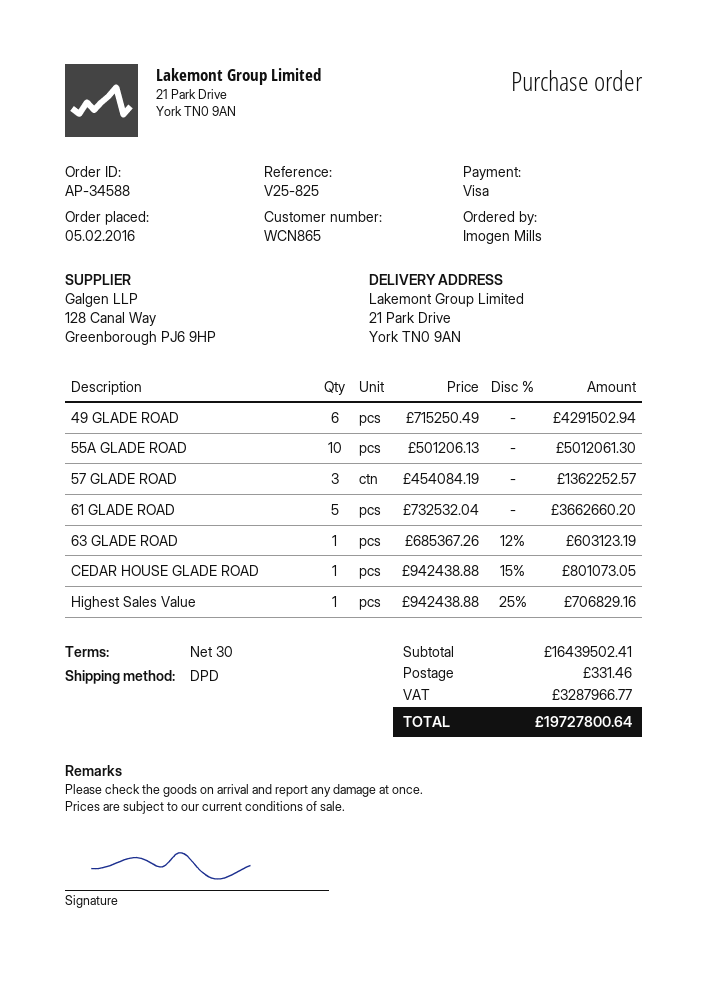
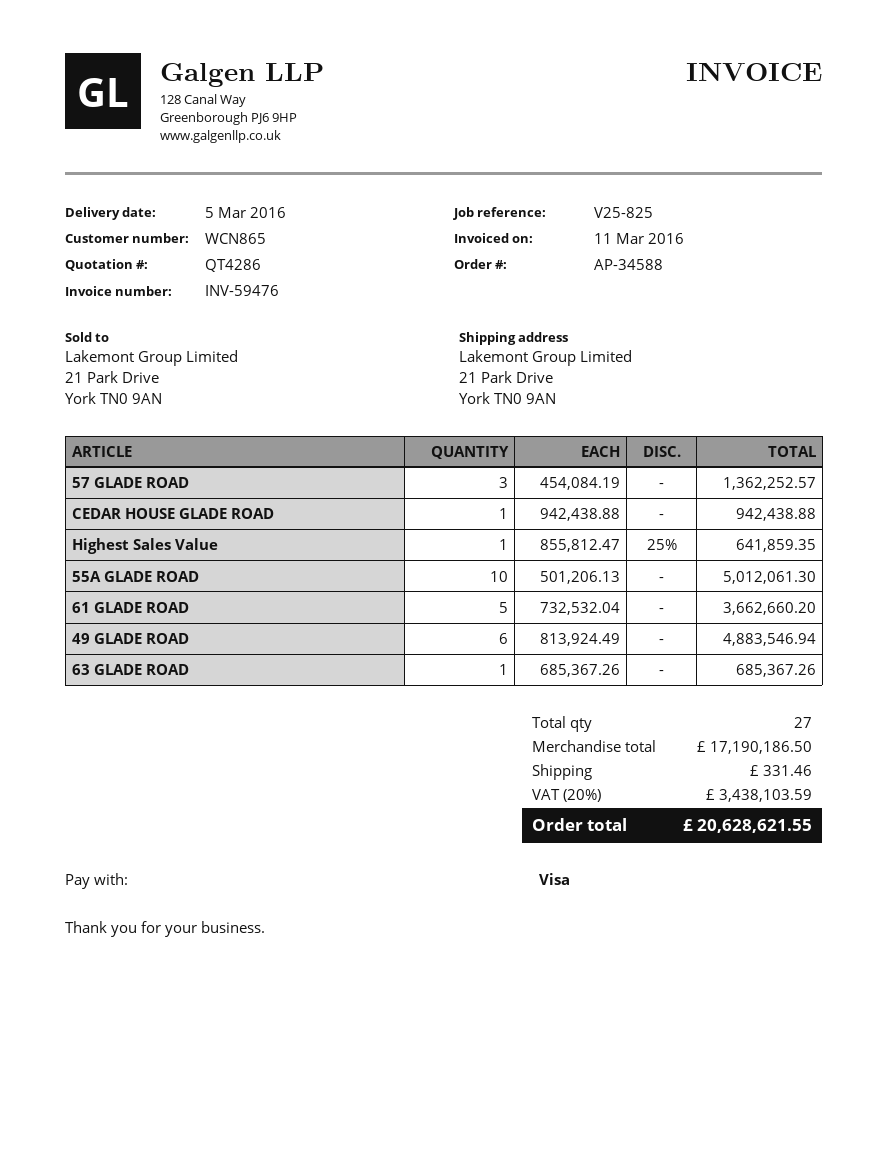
49 GLADE ROAD: 6 x 715250.49 = 4291502.94 -> 6 x 813924.49 = 4883546.94
63 GLADE ROAD: 1 x 685367.26 - 12% = 603123.19 -> 1 x 685367.26 = 685367.26
CEDAR HOUSE GLADE ROAD: 1 x 942438.88 - 15% = 801073.05 -> 1 x 942438.88 = 942438.88
Highest Sales Value: 1 x 942438.88 - 25% = 706829.16 -> 1 x 855812.47 - 25% = 641859.35
subtotal: 16439502.41 -> 17190186.50
tax: 3287966.77 -> 3438103.59
total: 19727800.64 -> 20628621.55

